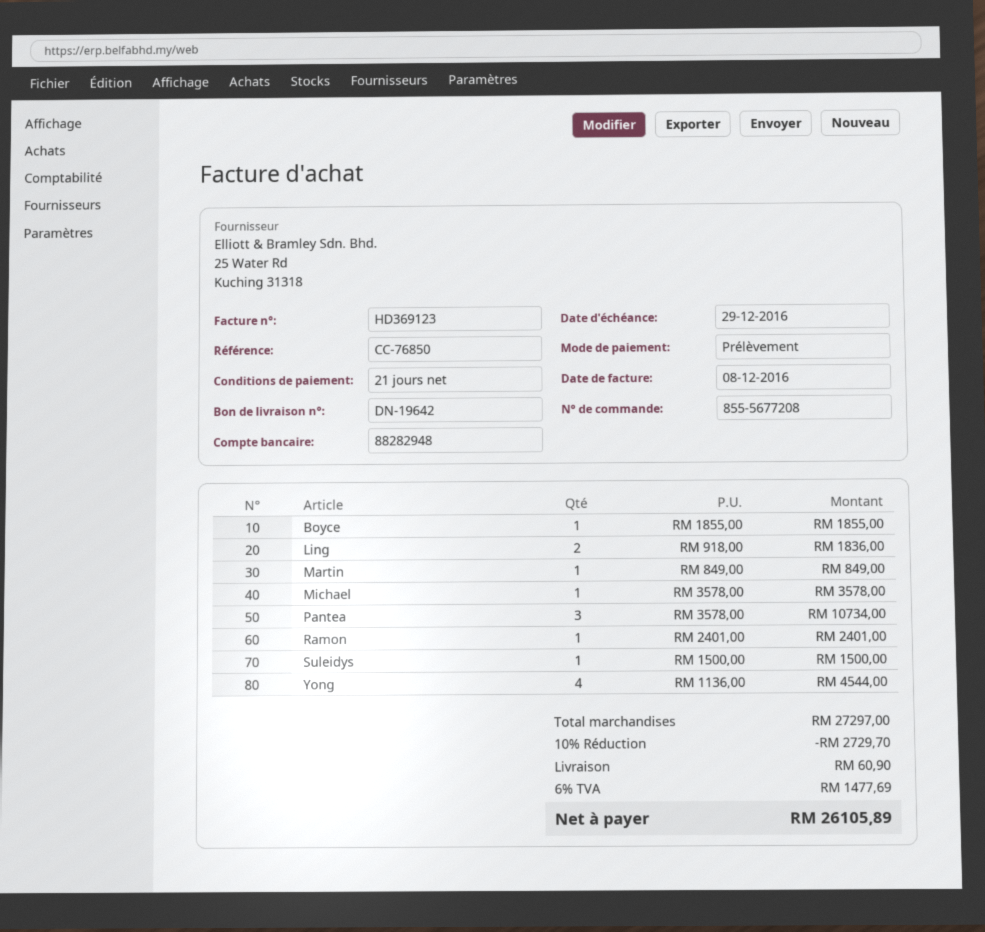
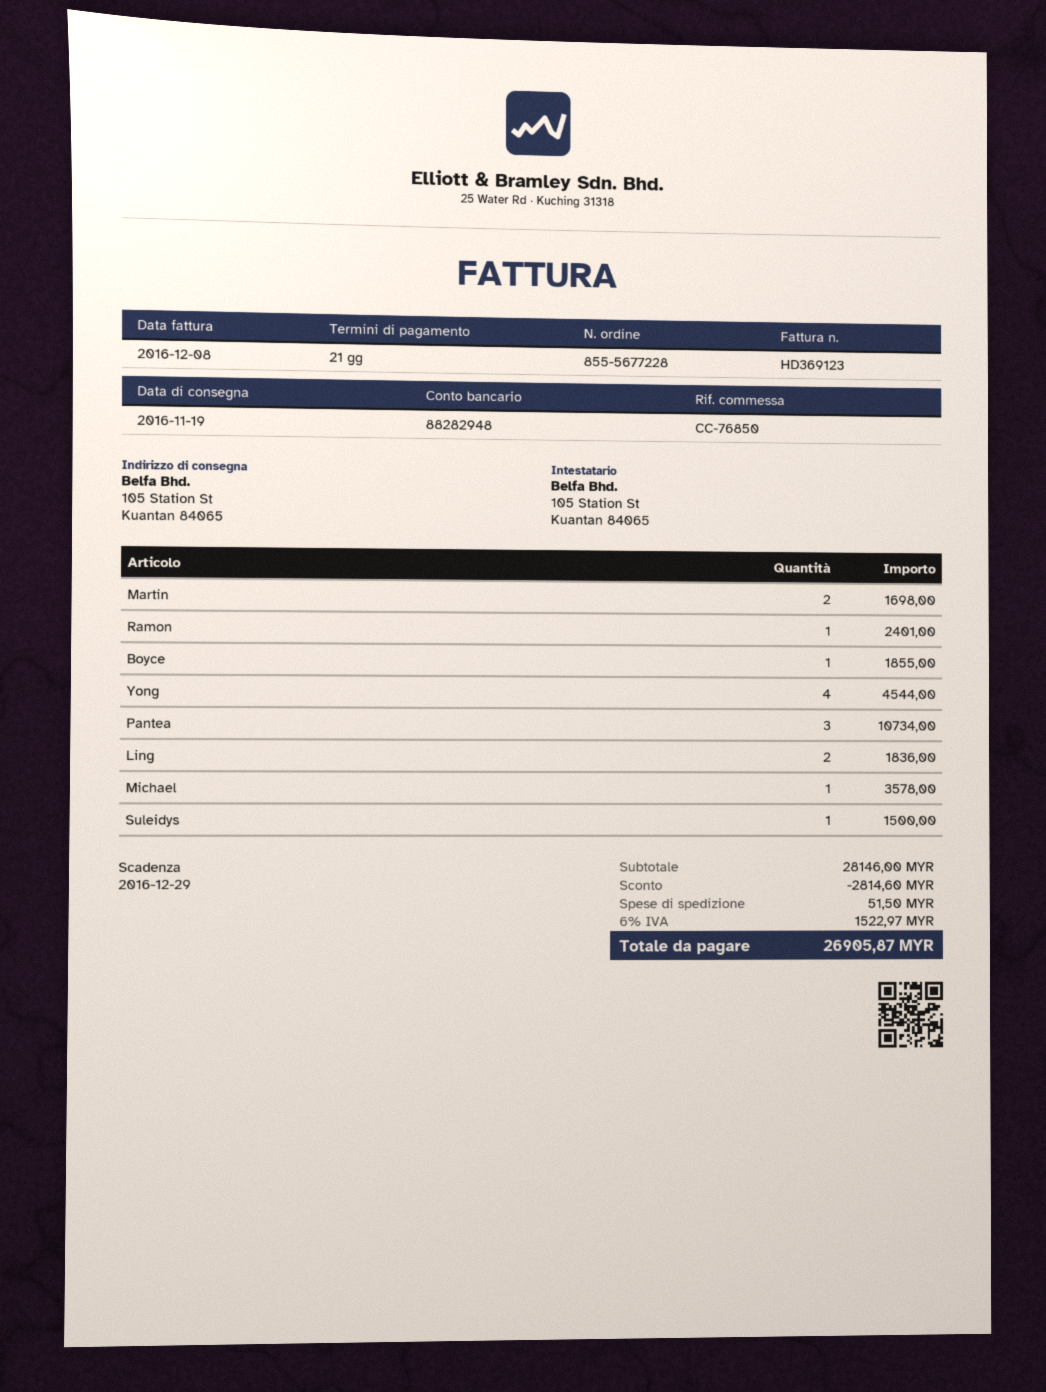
order number: 855-5677208 -> 855-5677228
Martin: 1 for 849.00 -> 2 for 1698.00
subtotal: 27297.00 -> 28146.00
discount: 2729.70 -> 2814.60
shipping: 60.90 -> 51.50
tax: 6% = 1477.69 -> 6% = 1522.97
total: 26105.89 -> 26905.87

